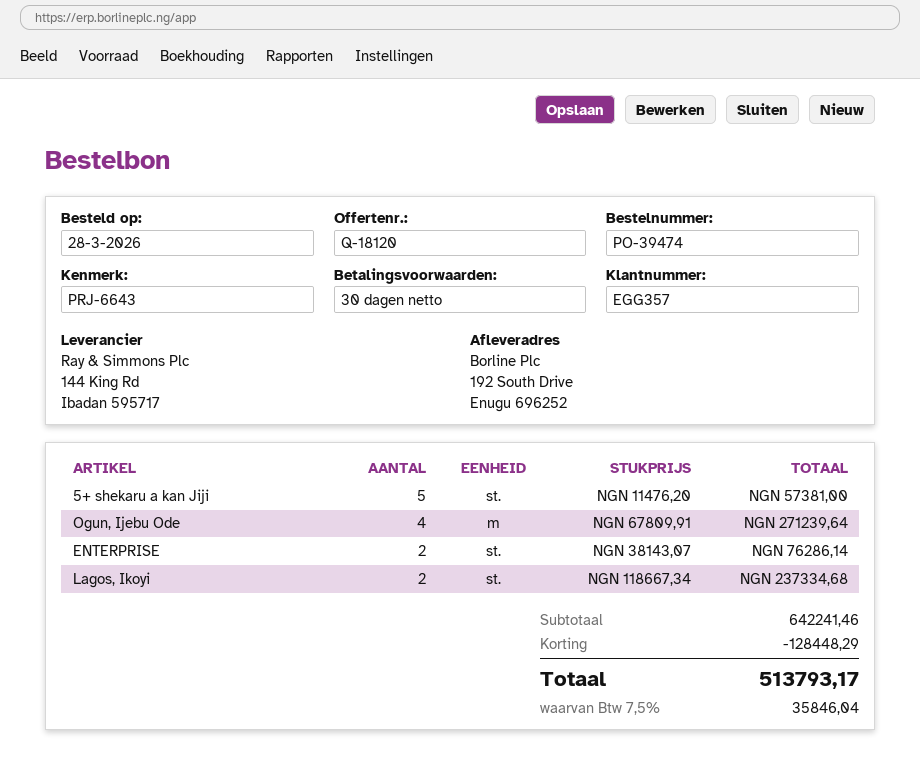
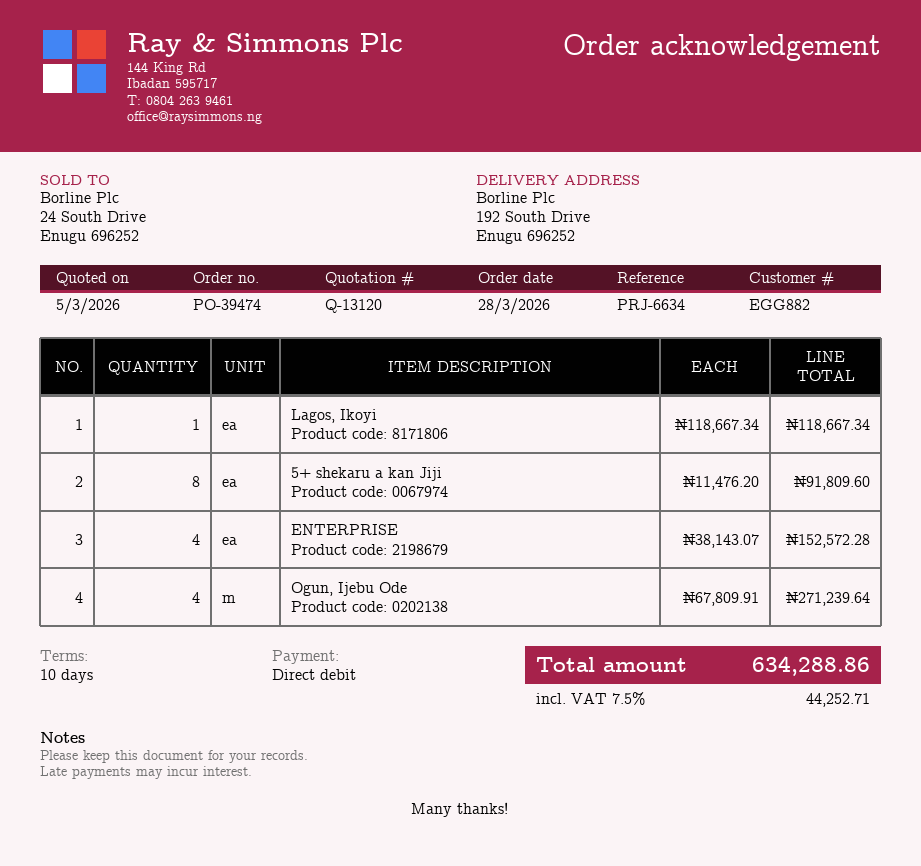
quote number: Q-18120 -> Q-13120
payment terms: 30 days -> 10 days
customer number: EGG357 -> EGG882
reference: PRJ-6643 -> PRJ-6634
5+ shekaru a kan Jiji: 5 x 11476.20 = 57381.00 -> 8 x 11476.20 = 91809.60
ENTERPRISE: 2 x 38143.07 = 76286.14 -> 4 x 38143.07 = 152572.28
Lagos, Ikoyi: 2 x 118667.34 = 237334.68 -> 1 x 118667.34 = 118667.34
discount: 128448.29 -> none
tax: 7.5% = 35846.04 -> 7.5% = 44252.71
total: 513793.17 -> 634288.86

